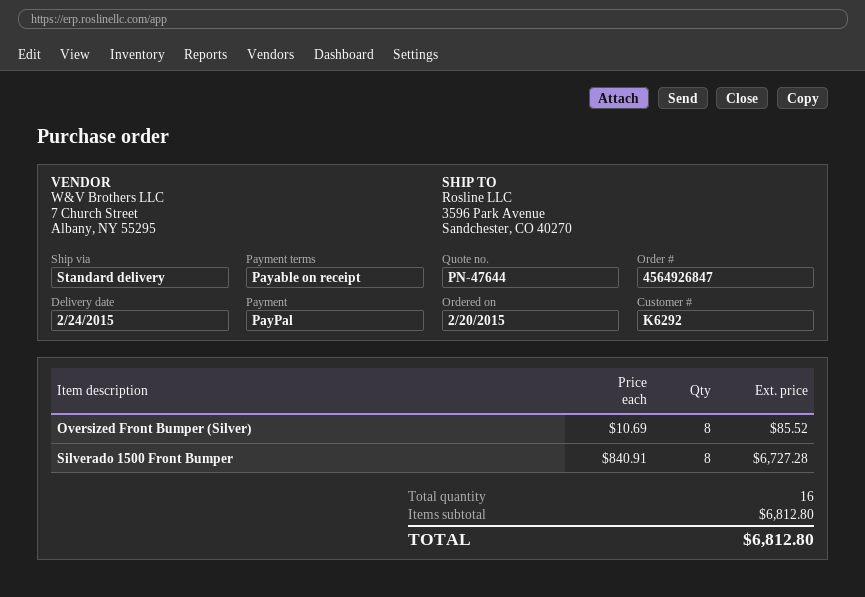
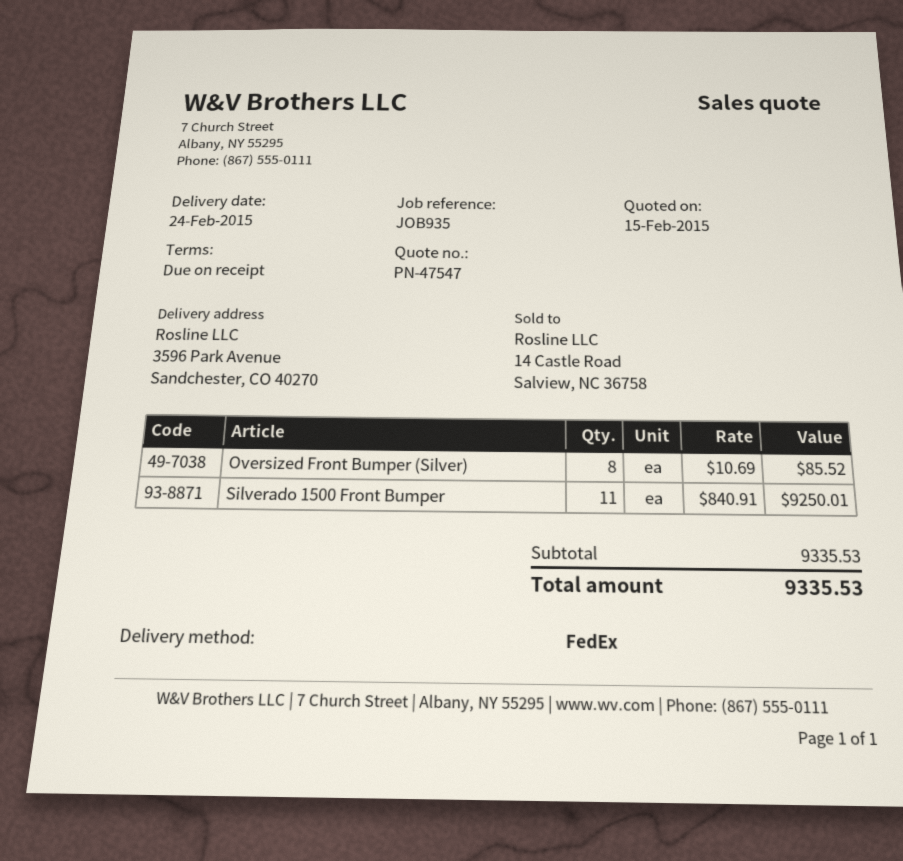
quote number: PN-47644 -> PN-47547
shipping method: standard -> FedEx
Silverado 1500 Front Bumper: 8 x 840.91 = 6727.28 -> 11 x 840.91 = 9250.01
subtotal: 6812.80 -> 9335.53
total: 6812.80 -> 9335.53

